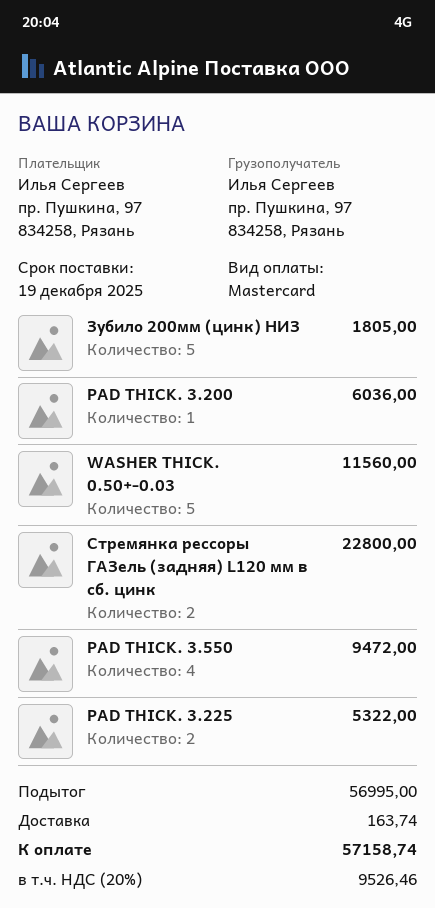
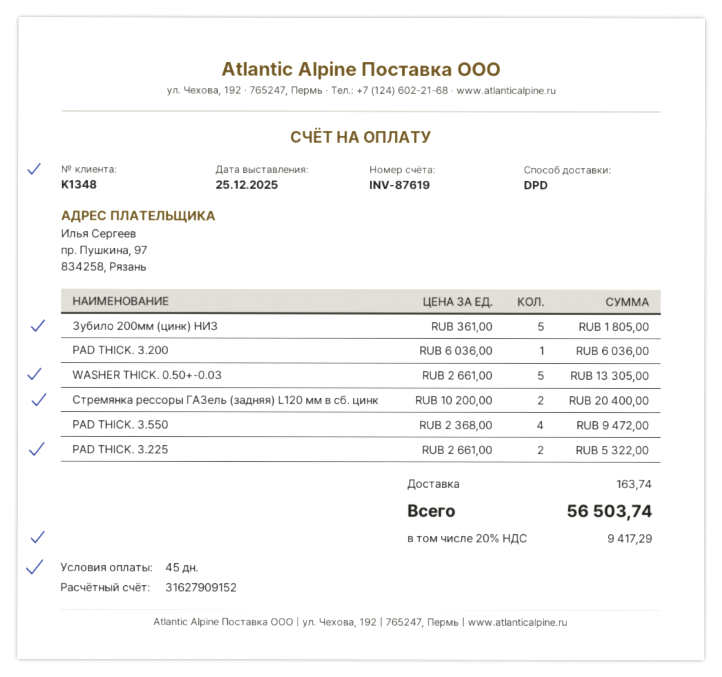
WASHER THICK. 0.50+-0.03: 5 for 11560.00 -> 5 for 13305.00
Стремянка рессоры ГАЗель (задняя) L120 мм в сб. цинк: 2 for 22800.00 -> 2 for 20400.00
tax: 20% = 9526.46 -> 20% = 9417.29
total: 57158.74 -> 56503.74

